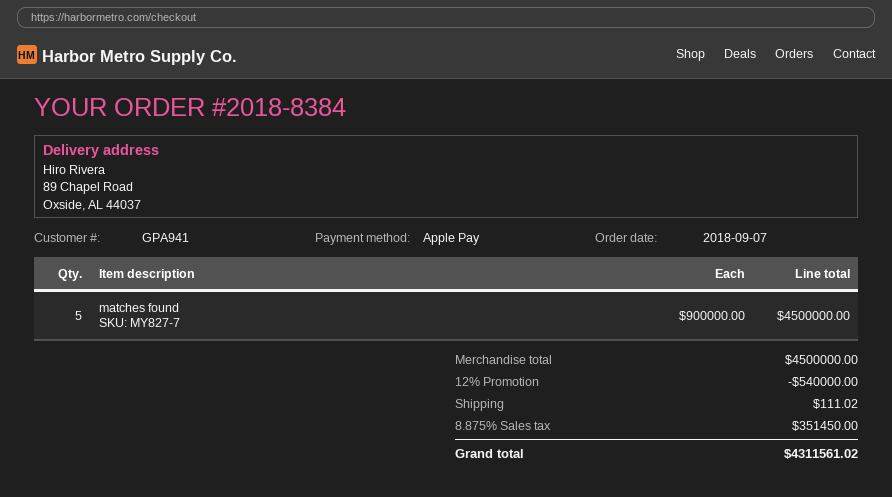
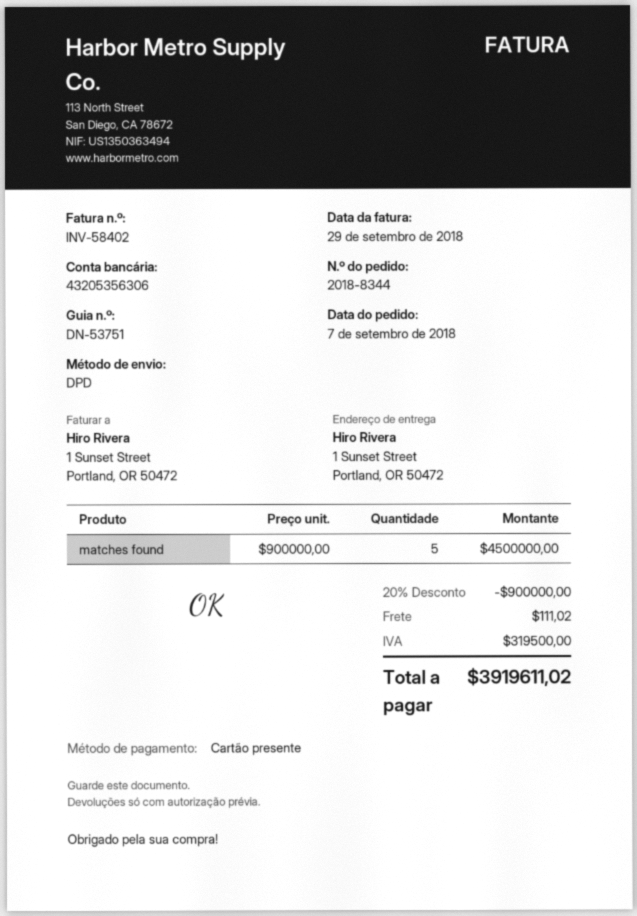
order number: 2018-8384 -> 2018-8344
payment method: Apple Pay -> gift card
ship to: 89 Chapel Road, Oxside, AL 44037 -> 1 Sunset Street, Portland, OR 50472
discount: 12% = 540000.00 -> 20% = 900000.00
tax: 351450.00 -> 319500.00
total: 4311561.02 -> 3919611.02

